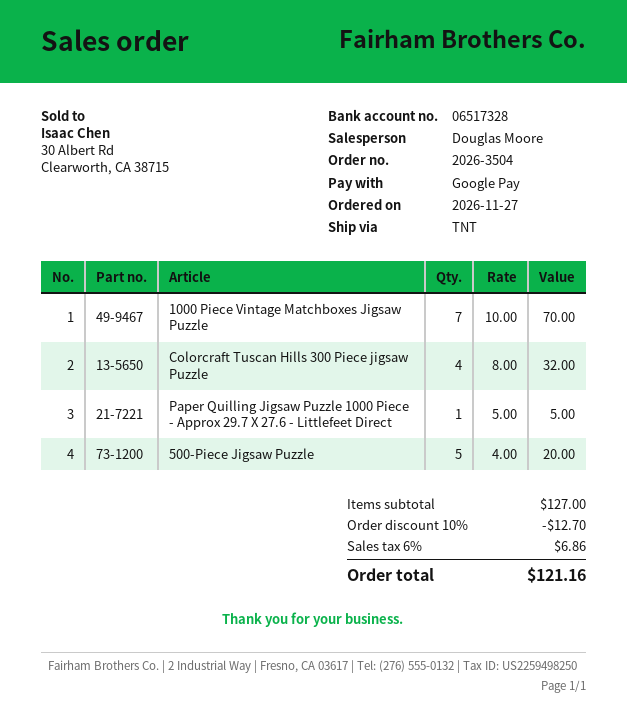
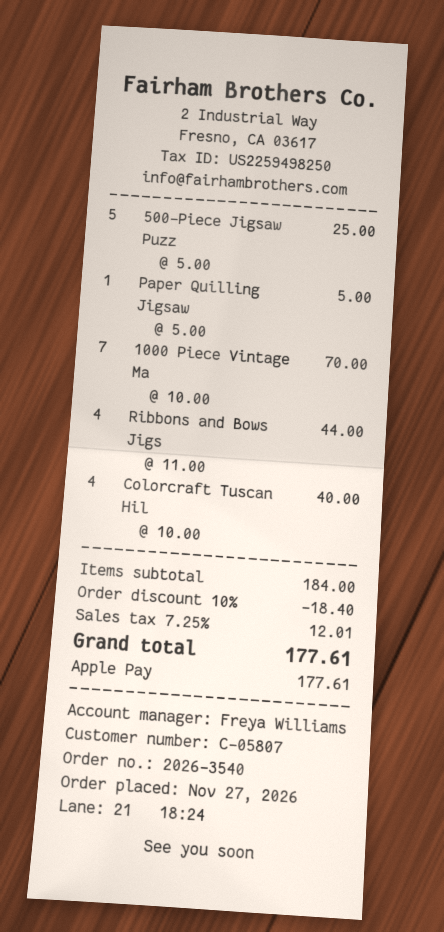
order number: 2026-3504 -> 2026-3540
sales rep: Douglas Moore -> Freya Williams
payment method: Google Pay -> Apple Pay
Colorcraft Tuscan Hills 300 Piece jigsaw Puzzle: 4 x 8.00 = 32.00 -> 4 x 10.00 = 40.00
500-Piece Jigsaw Puzzle: 5 x 4.00 = 20.00 -> 5 x 5.00 = 25.00
Ribbons and Bows Jigs: none -> 4 x 11.00 = 44.00
subtotal: 127.00 -> 184.00
discount: 10% = 12.70 -> 10% = 18.40
tax: 6% = 6.86 -> 7.25% = 12.01
total: 121.16 -> 177.61

